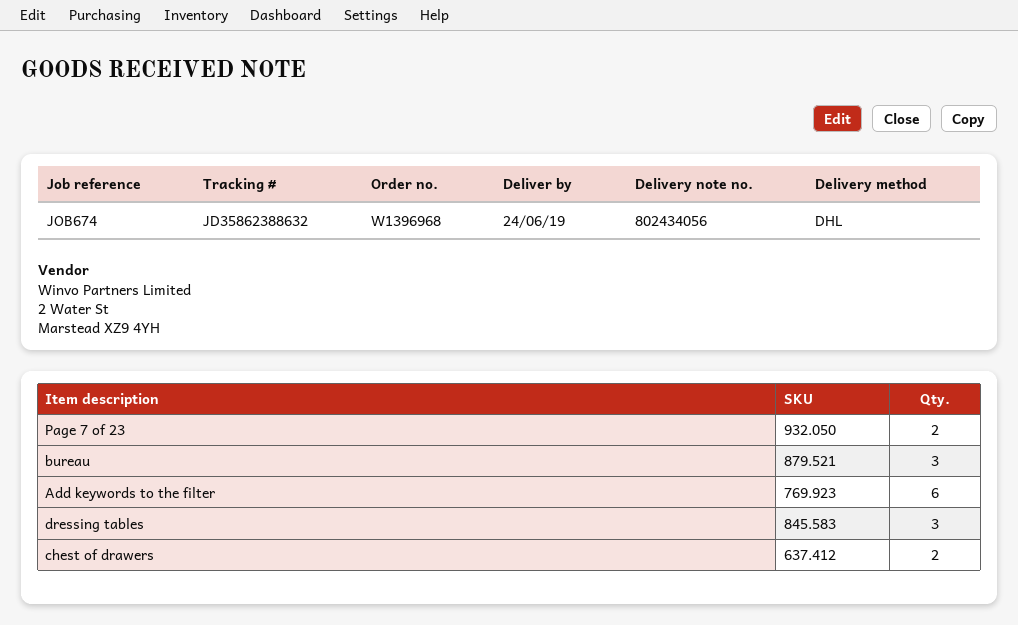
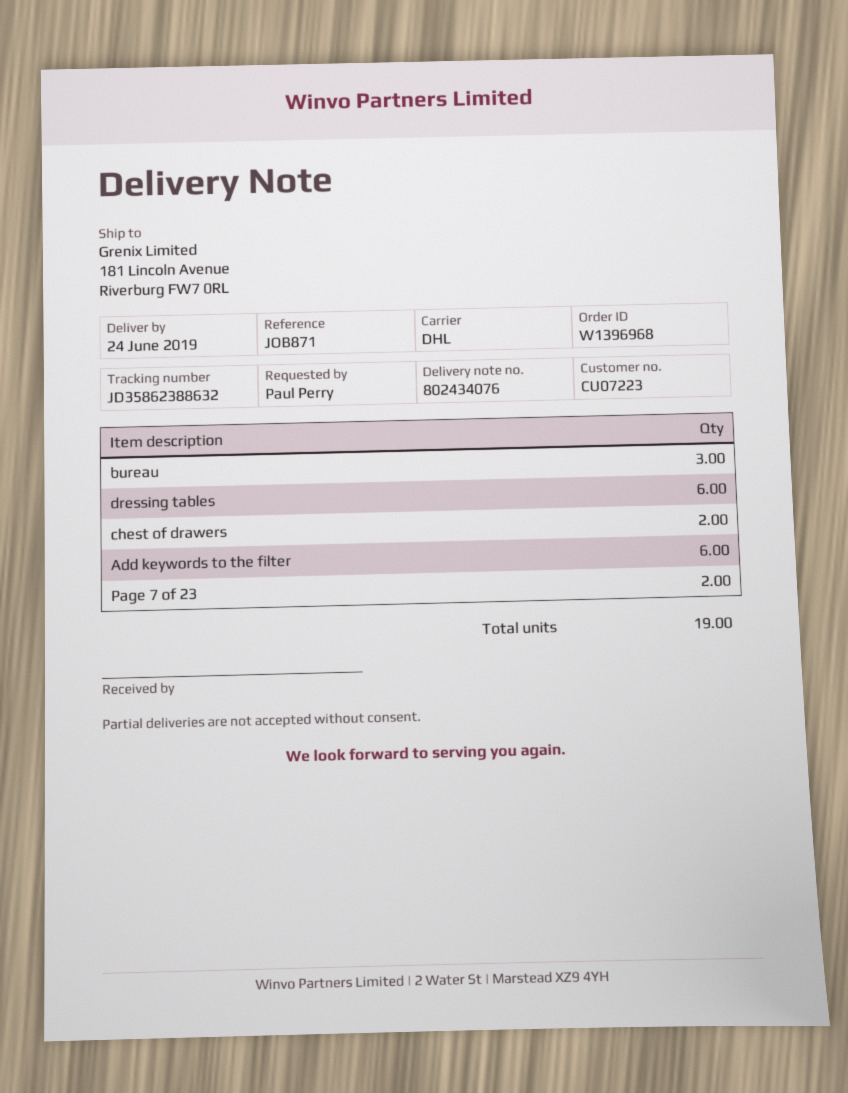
delivery note number: 802434056 -> 802434076
reference: JOB674 -> JOB871
dressing tables: 3 -> 6

